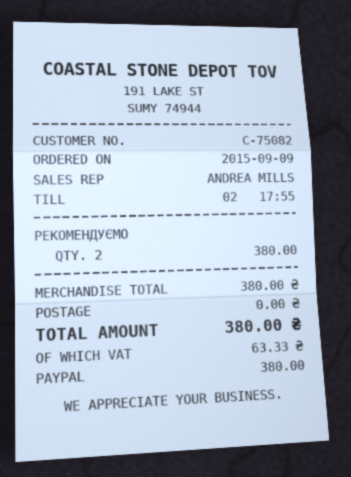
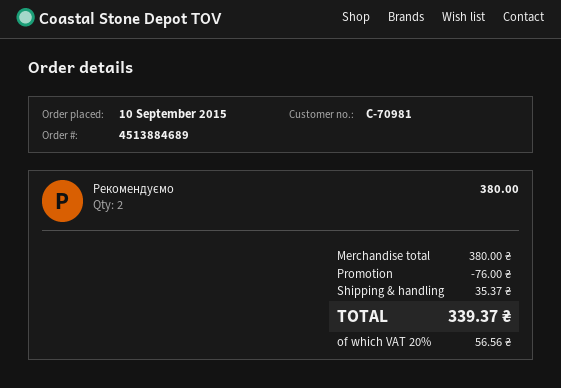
order date: 2015-09-09 -> 2015-09-10
customer number: C-75082 -> C-70981
discount: none -> 76.00
shipping: 0.00 -> 35.37
tax: 63.33 -> 56.56
total: 380.00 -> 339.37

